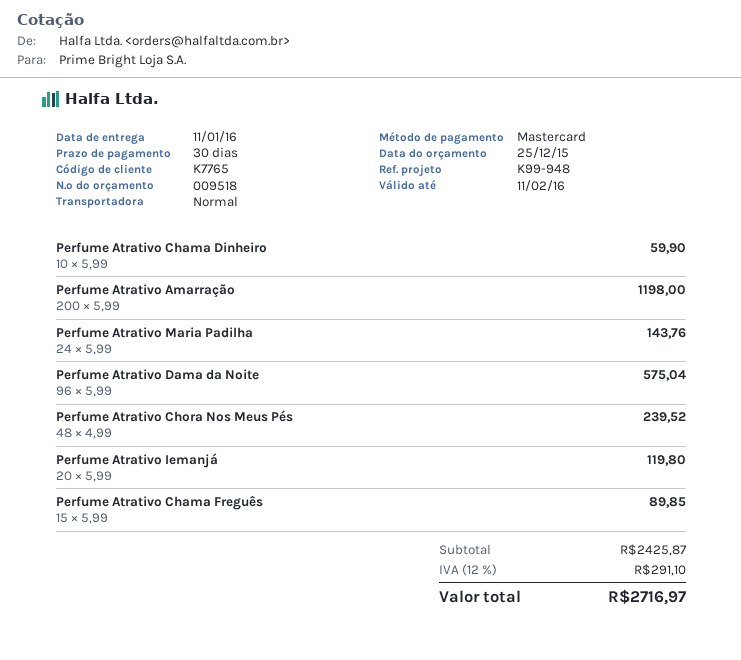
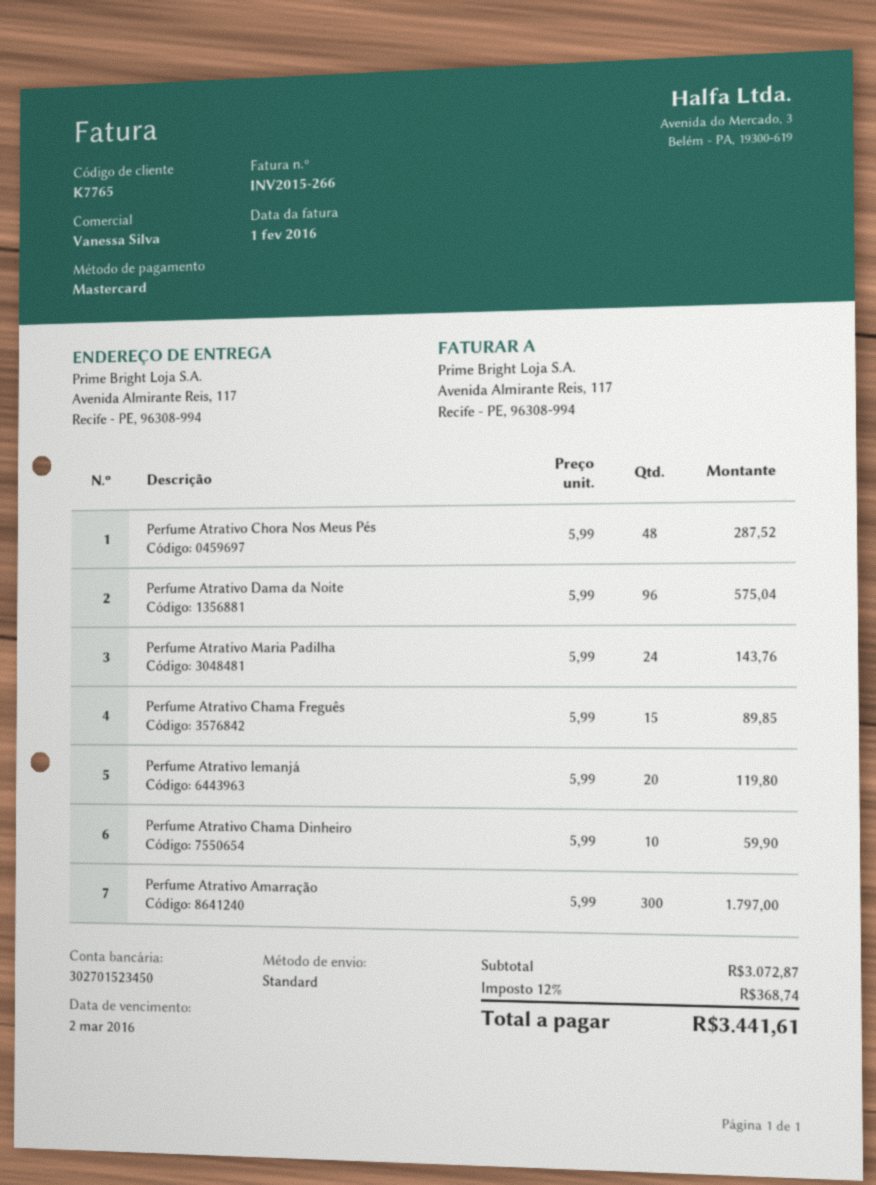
Perfume Atrativo Amarração: 200 x 5.99 = 1198.00 -> 300 x 5.99 = 1797.00
Perfume Atrativo Chora Nos Meus Pés: 48 x 4.99 = 239.52 -> 48 x 5.99 = 287.52
subtotal: 2425.87 -> 3072.87
tax: 12% = 291.10 -> 12% = 368.74
total: 2716.97 -> 3441.61

